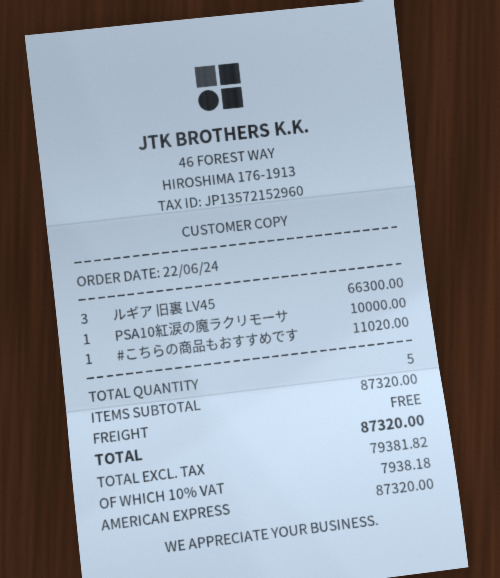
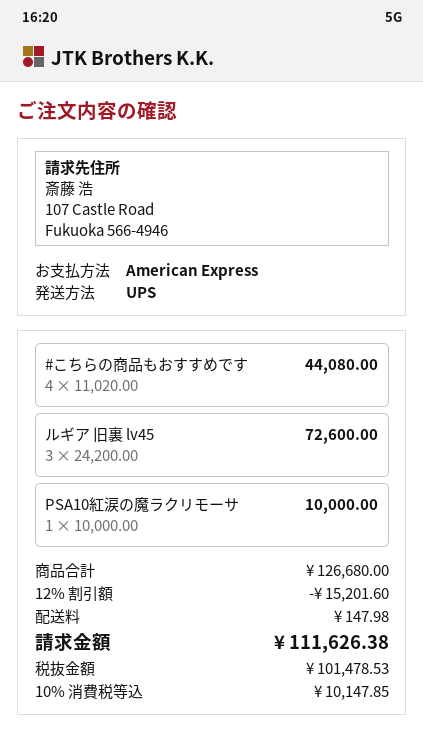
ルギア 旧裏 LV45: 3 for 66300.00 -> 3 for 72600.00
#こちらの商品もおすすめです: 1 for 11020.00 -> 4 for 44080.00
subtotal: 87320.00 -> 126680.00
discount: none -> 12% = 15201.60
shipping: 0.00 -> 147.98
net: 79381.82 -> 101478.53
tax: 10% = 7938.18 -> 10% = 10147.85
total: 87320.00 -> 111626.38

